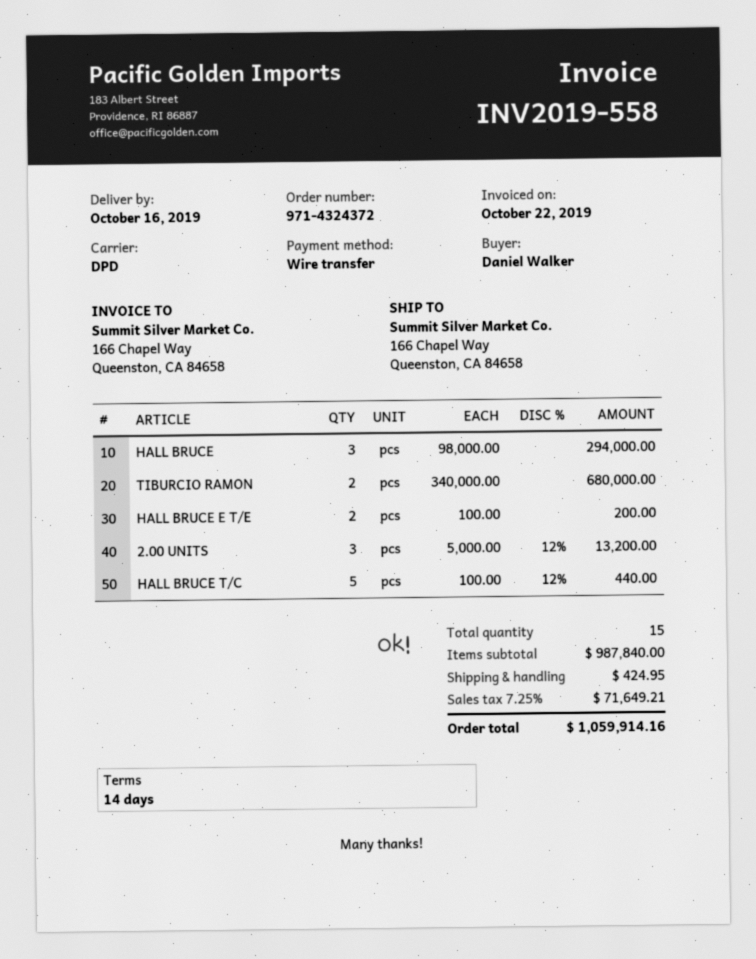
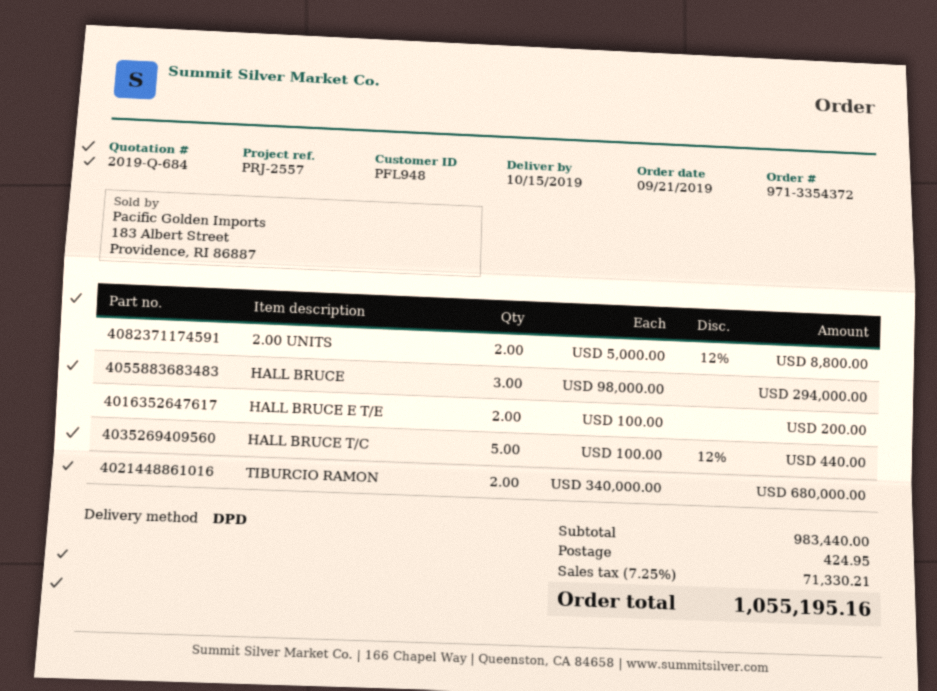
order number: 971-4324372 -> 971-3354372
delivery date: 2019-10-16 -> 2019-10-15
2.00 UNITS: 3 x 5000.00 - 12% = 13200.00 -> 2 x 5000.00 - 12% = 8800.00
subtotal: 987840.00 -> 983440.00
tax: 7.25% = 71649.21 -> 7.25% = 71330.21
total: 1059914.16 -> 1055195.16

